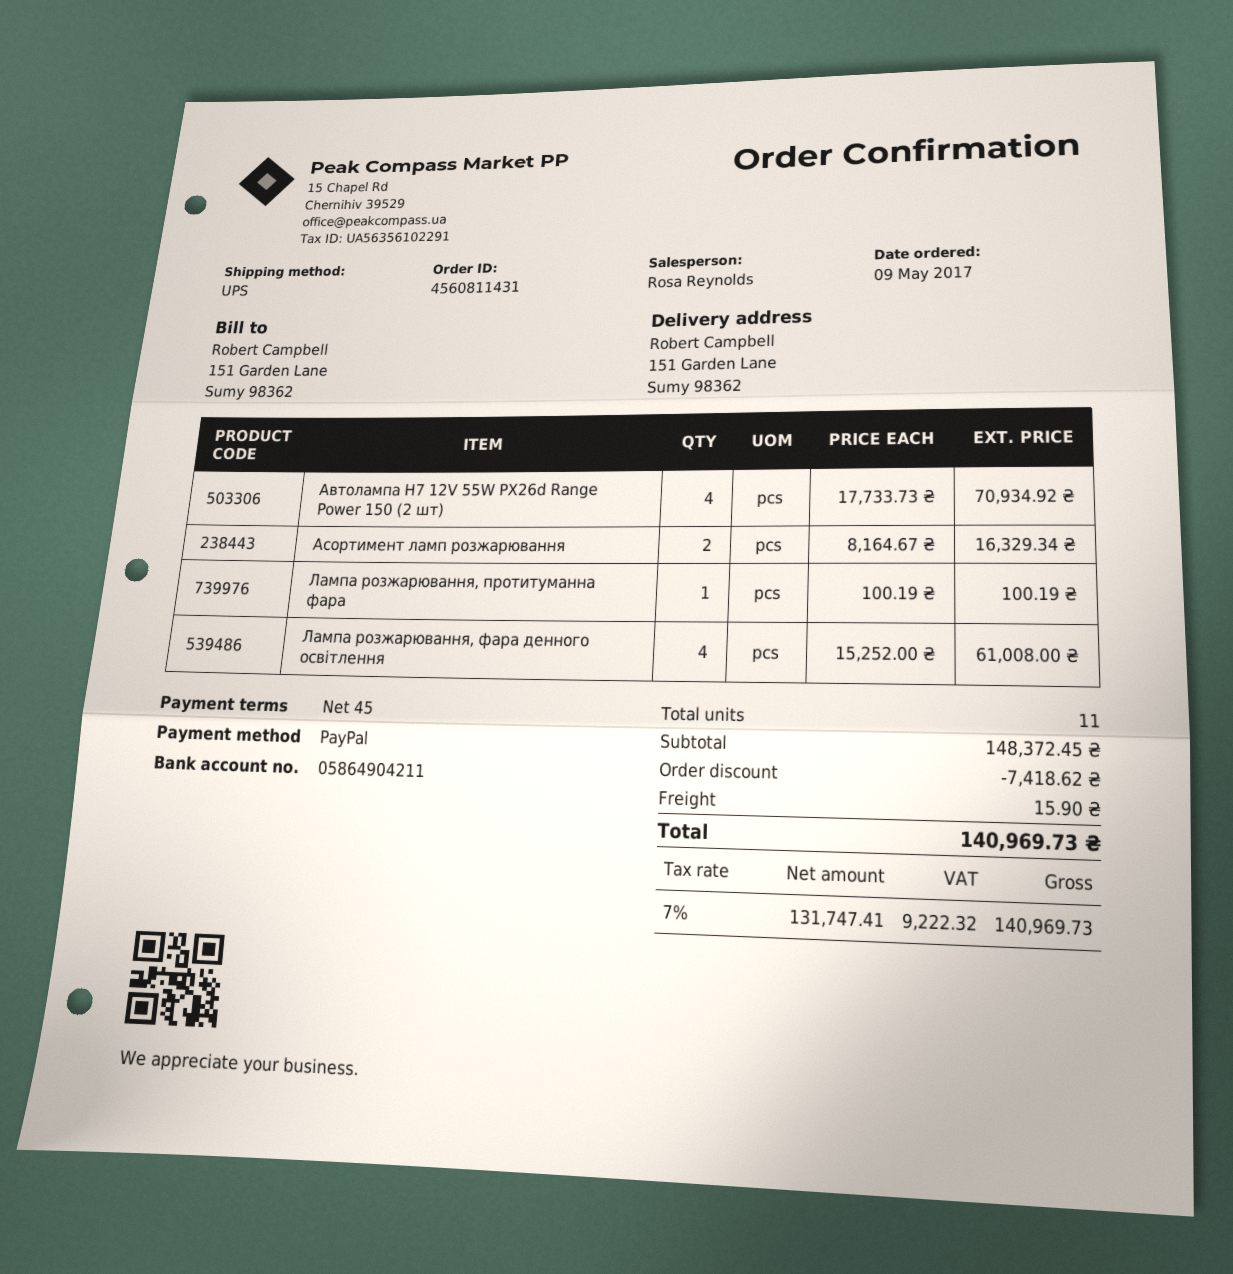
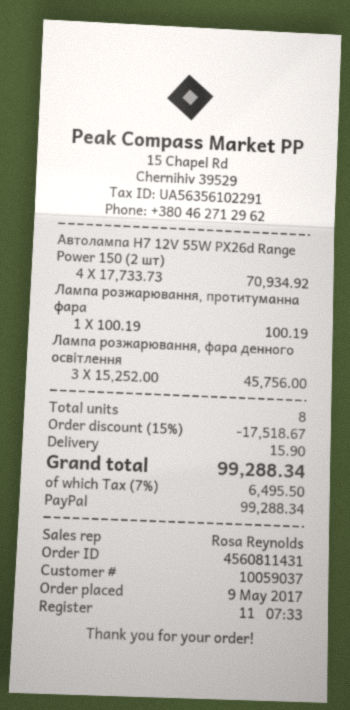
Асортимент ламп розжарювання: 2 x 8164.67 = 16329.34 -> none
Лампа розжарювання, фара денного освітлення: 4 x 15252.00 = 61008.00 -> 3 x 15252.00 = 45756.00
total quantity: 11 -> 8
discount: 7418.62 -> 17518.67
tax: 7% = 9222.32 -> 7% = 6495.50
total: 140969.73 -> 99288.34

